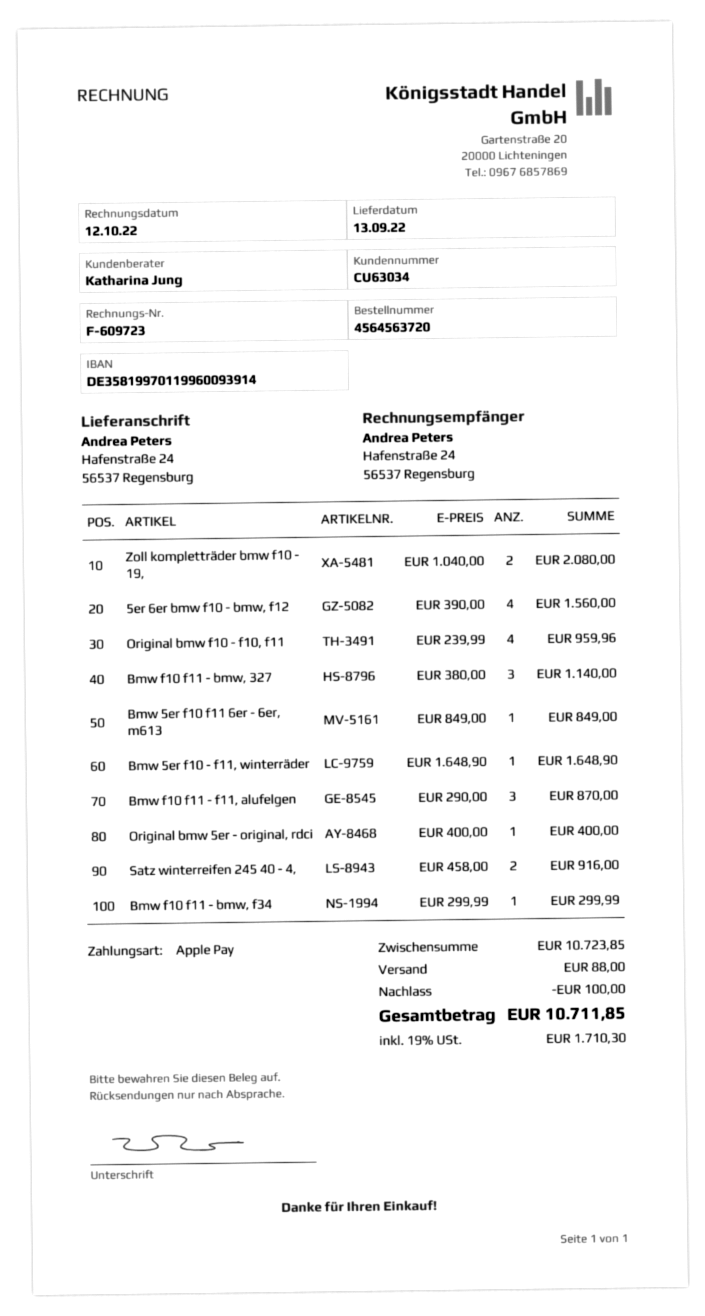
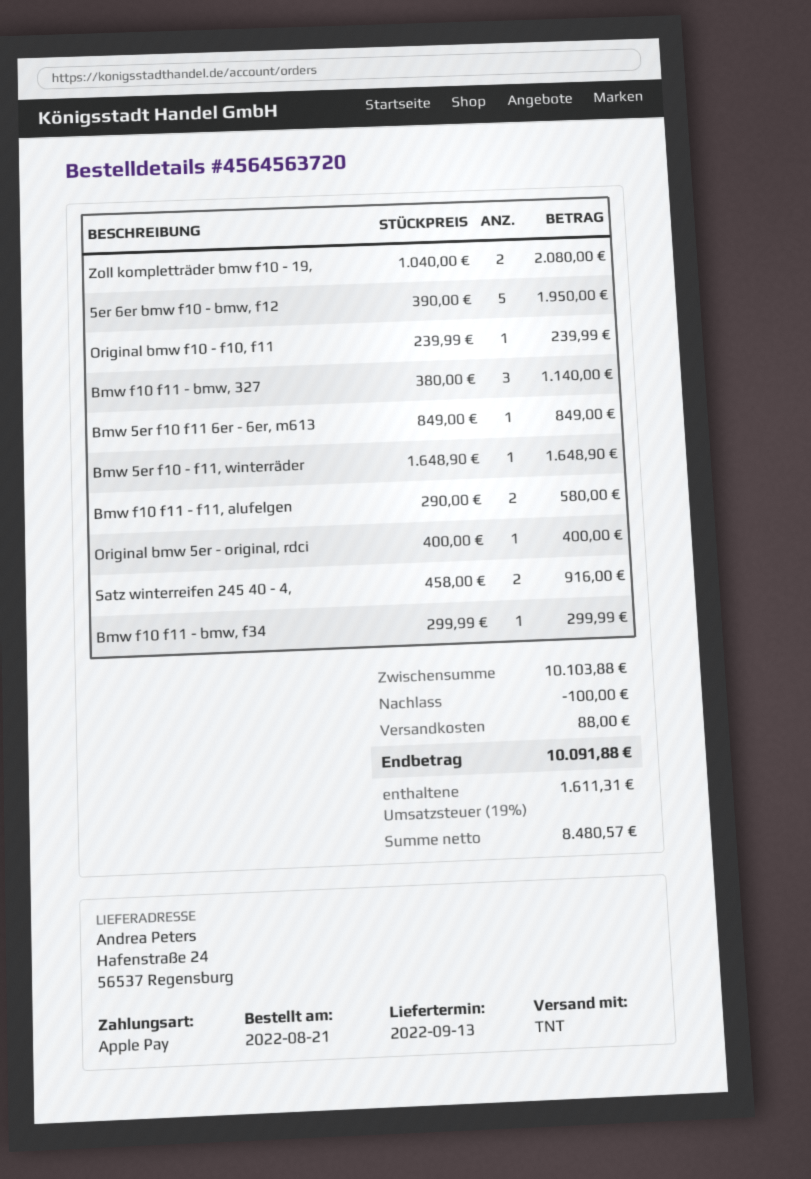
5er 6er bmw f10 - bmw, f12: 4 x 390.00 = 1560.00 -> 5 x 390.00 = 1950.00
Original bmw f10 - f10, f11: 4 x 239.99 = 959.96 -> 1 x 239.99 = 239.99
Bmw f10 f11 - f11, alufelgen: 3 x 290.00 = 870.00 -> 2 x 290.00 = 580.00
subtotal: 10723.85 -> 10103.88
tax: 19% = 1710.30 -> 19% = 1611.31
total: 10711.85 -> 10091.88

